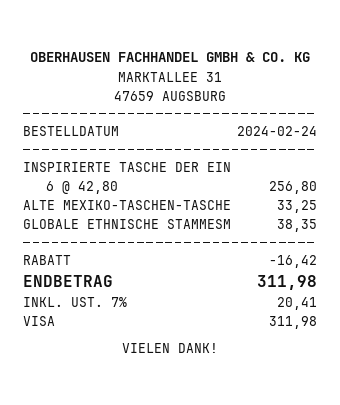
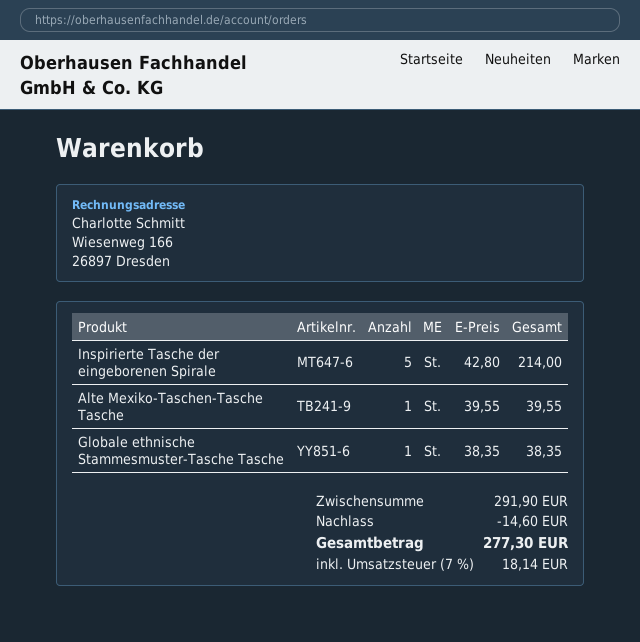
INSPIRIERTE TASCHE DER EIN: 6 x 42.80 = 256.80 -> 5 x 42.80 = 214.00
ALTE MEXIKO-TASCHEN-TASCHE: 1 x 33.25 = 33.25 -> 1 x 39.55 = 39.55
discount: 16.42 -> 14.60
tax: 7% = 20.41 -> 7% = 18.14
total: 311.98 -> 277.30

